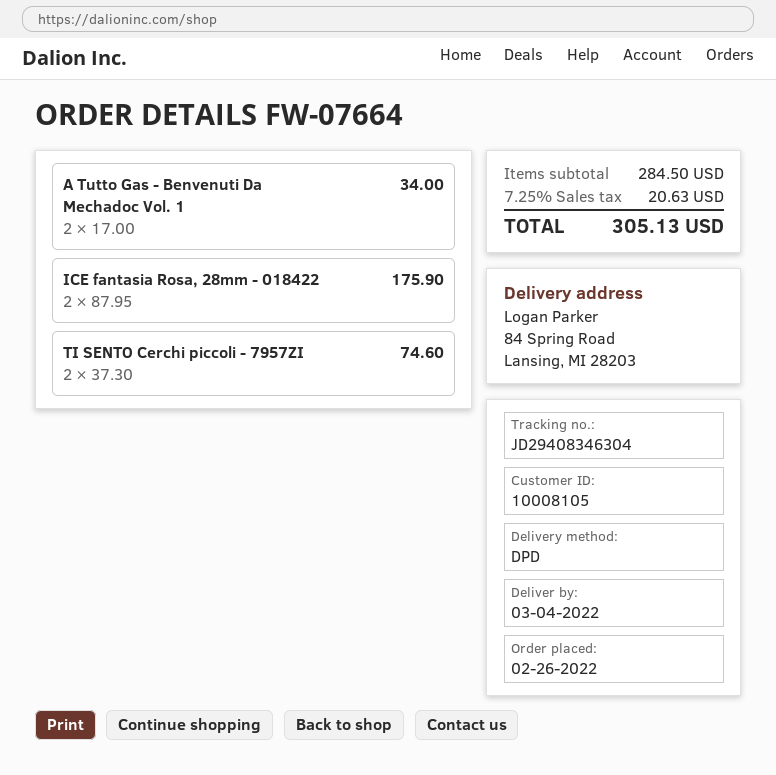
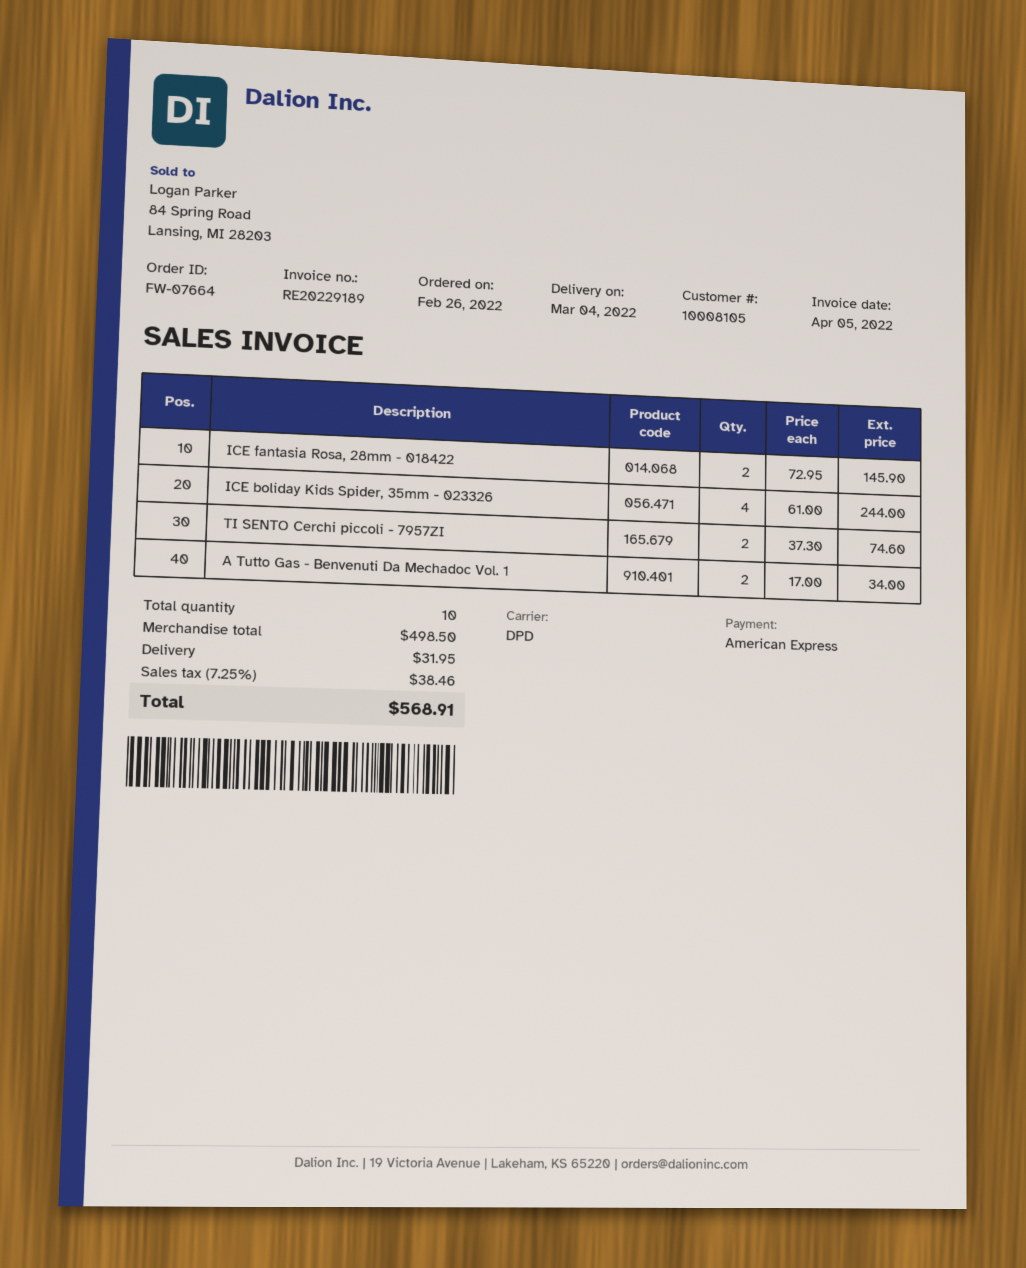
ICE fantasia Rosa, 28mm - 018422: 2 x 87.95 = 175.90 -> 2 x 72.95 = 145.90
ICE boliday Kids Spider, 35mm - 023326: none -> 4 x 61.00 = 244.00
subtotal: 284.50 -> 498.50
shipping: none -> 31.95
tax: 7.25% = 20.63 -> 7.25% = 38.46
total: 305.13 -> 568.91

